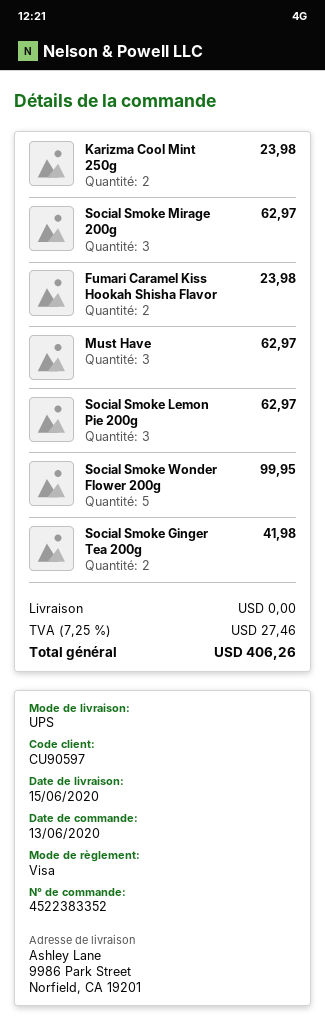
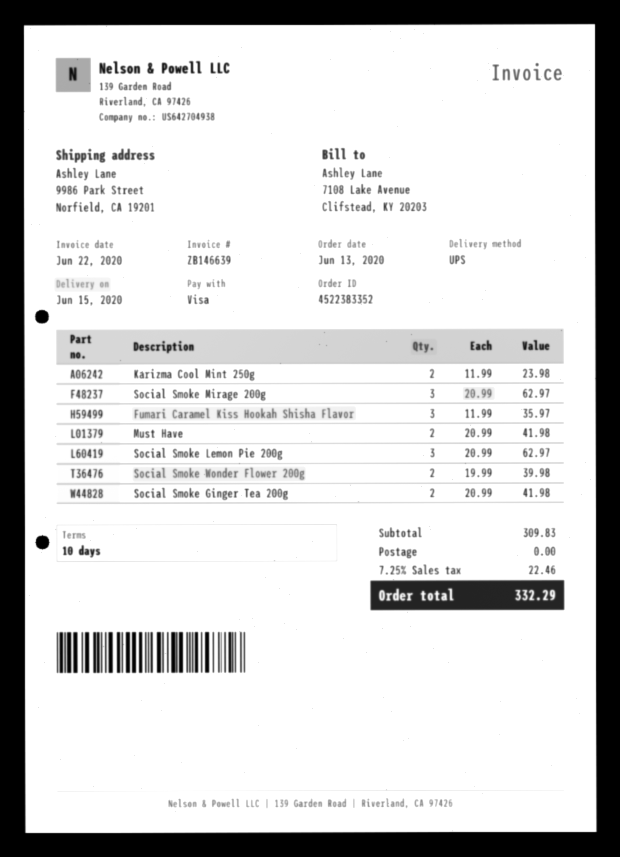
Fumari Caramel Kiss Hookah Shisha Flavor: 2 for 23.98 -> 3 for 35.97
Must Have: 3 for 62.97 -> 2 for 41.98
Social Smoke Wonder Flower 200g: 5 for 99.95 -> 2 for 39.98
tax: 7.25% = 27.46 -> 7.25% = 22.46
total: 406.26 -> 332.29

